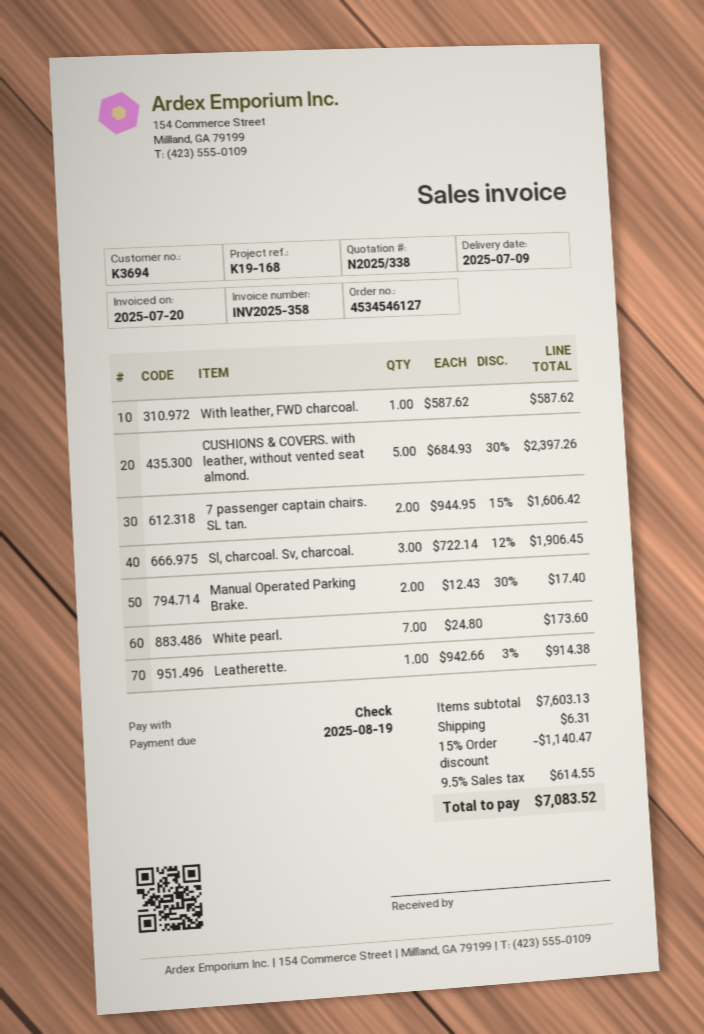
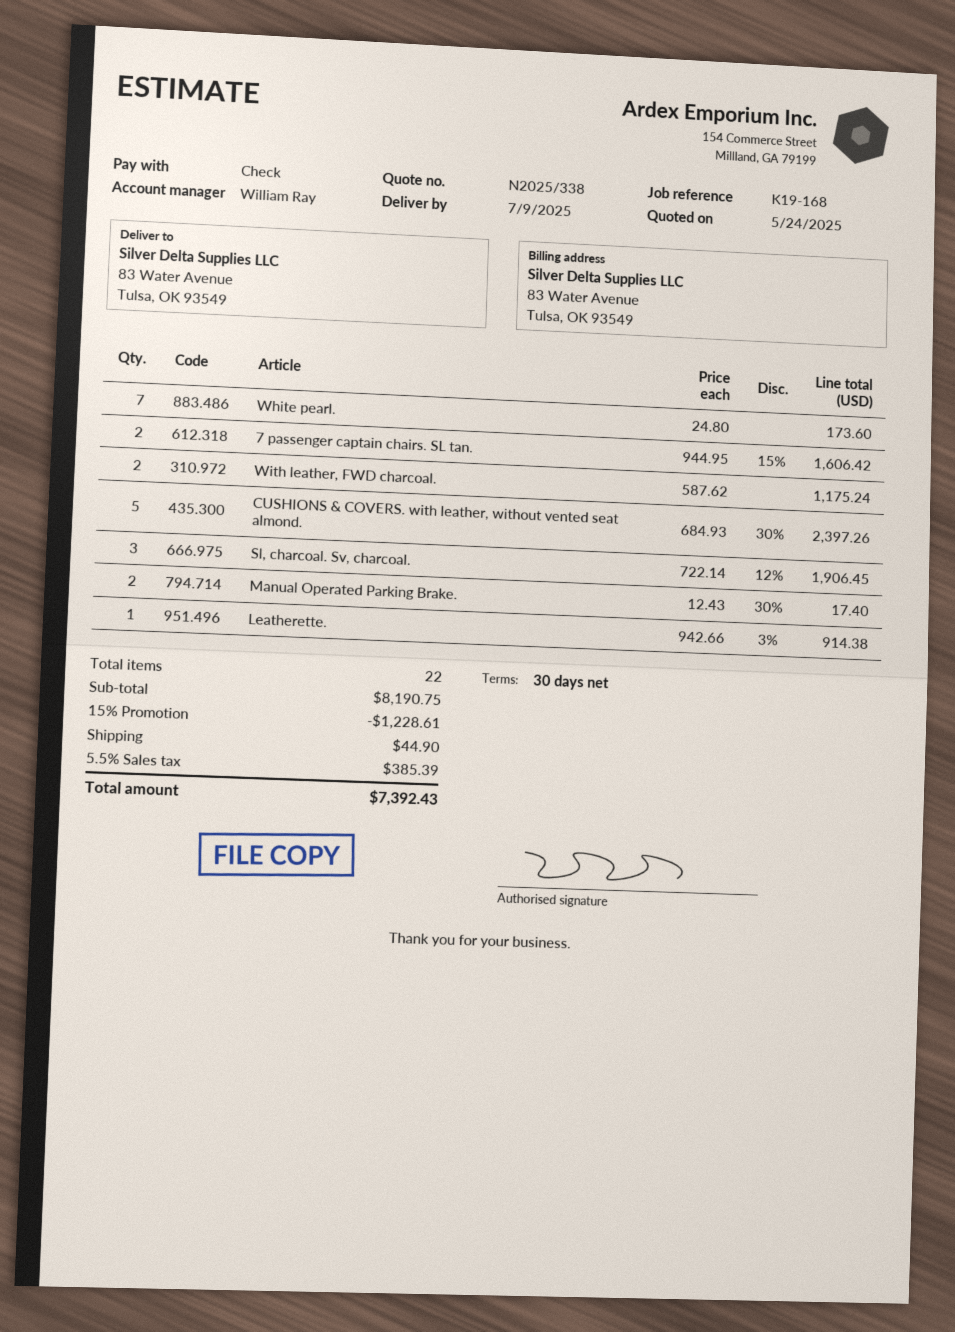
With leather, FWD charcoal.: 1 x 587.62 = 587.62 -> 2 x 587.62 = 1175.24
subtotal: 7603.13 -> 8190.75
discount: 15% = 1140.47 -> 15% = 1228.61
shipping: 6.31 -> 44.90
tax: 9.5% = 614.55 -> 5.5% = 385.39
total: 7083.52 -> 7392.43

